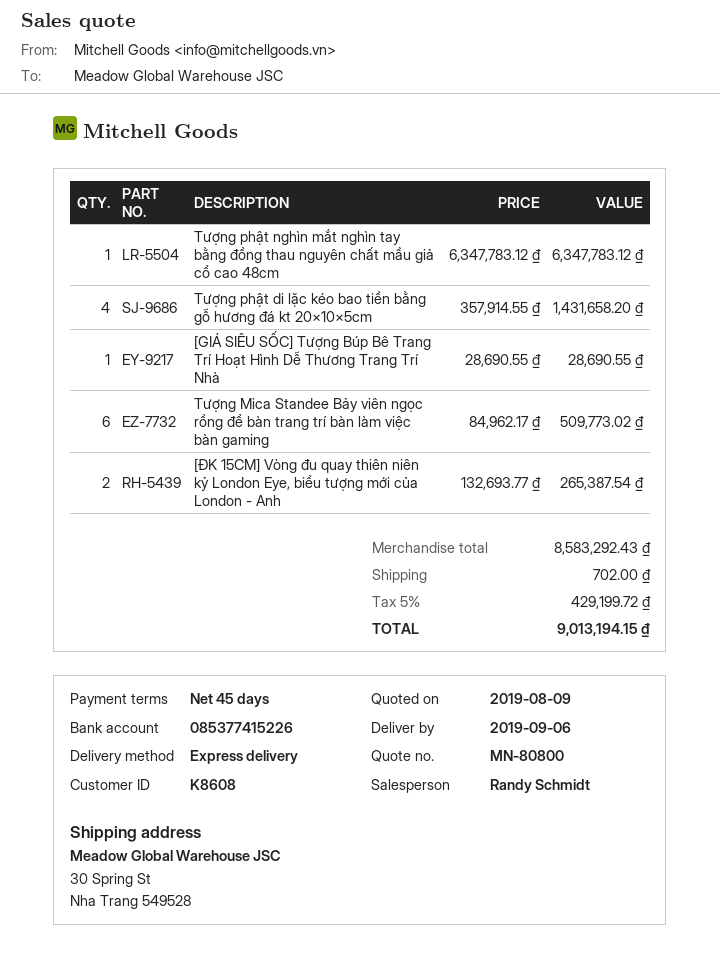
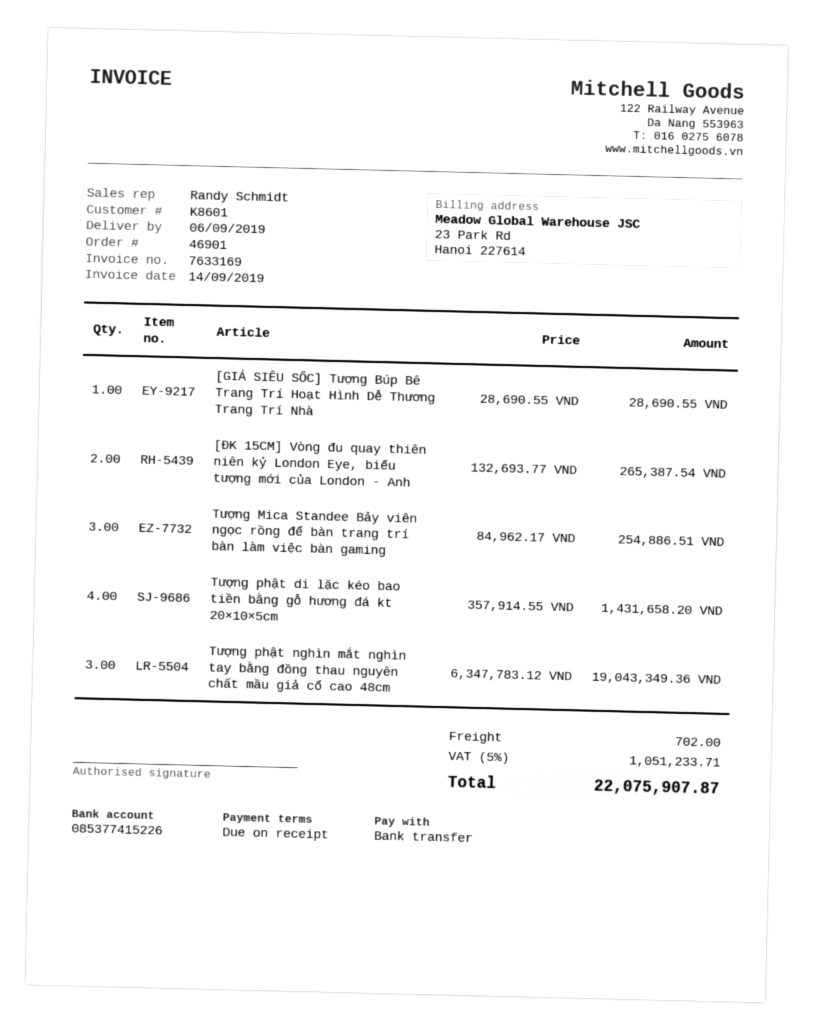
payment terms: 45 days -> on receipt
customer number: K8608 -> K8601
Tượng phật nghìn mắt nghìn tay bằng đồng thau nguyên chất mầu giả cổ cao 48cm: 1 x 6347783.12 = 6347783.12 -> 3 x 6347783.12 = 19043349.36
Tượng Mica Standee Bảy viên ngọc rồng để bàn trang trí bàn làm việc bàn gaming: 6 x 84962.17 = 509773.02 -> 3 x 84962.17 = 254886.51
tax: 5% = 429199.72 -> 5% = 1051233.71
total: 9013194.15 -> 22075907.87

